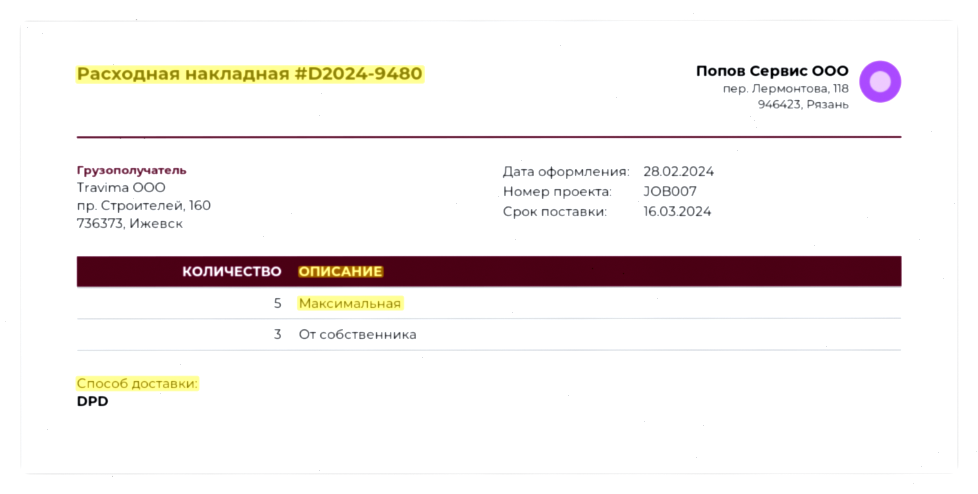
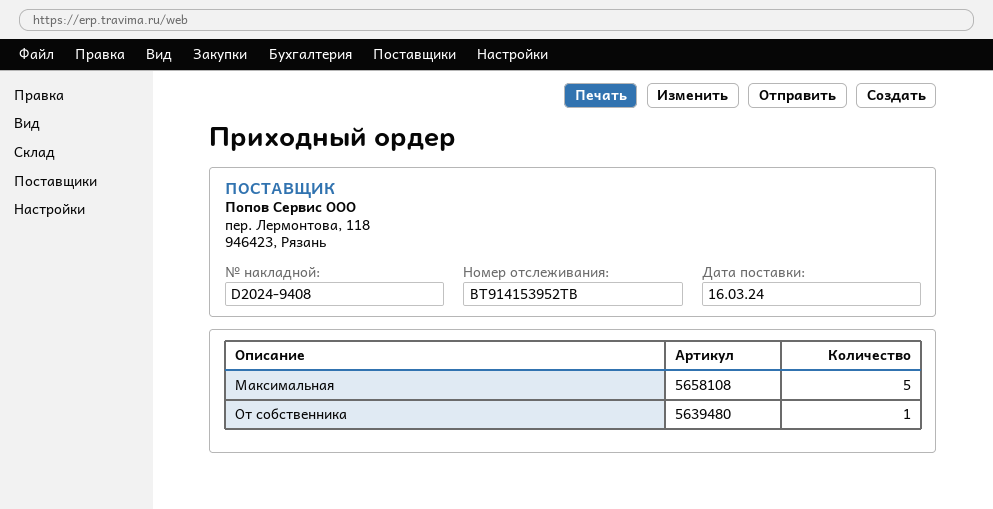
delivery note number: D2024-9480 -> D2024-9408
От собственника: 3 -> 1

